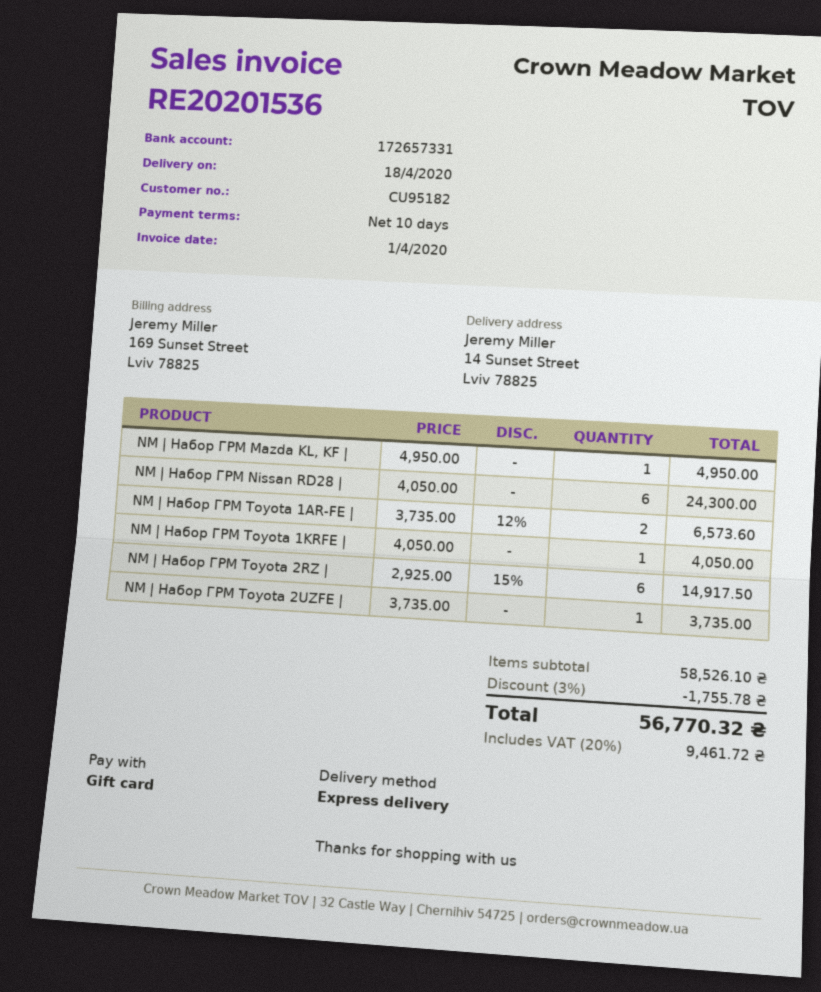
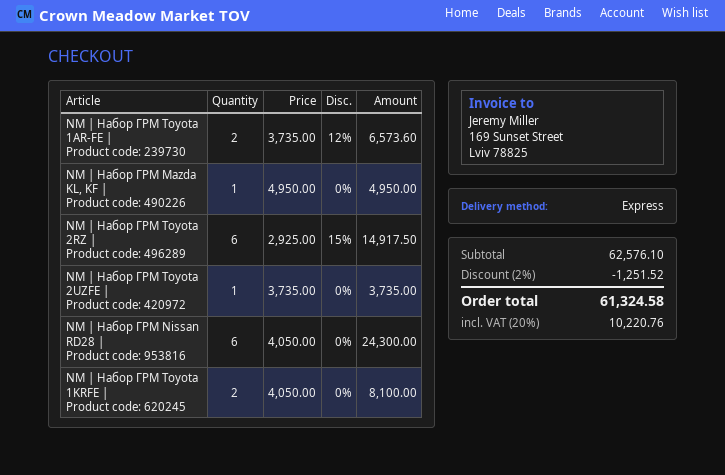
NM | Набор ГРМ Toyota 1KRFE |: 1 x 4050.00 = 4050.00 -> 2 x 4050.00 = 8100.00
subtotal: 58526.10 -> 62576.10
discount: 3% = 1755.78 -> 2% = 1251.52
tax: 20% = 9461.72 -> 20% = 10220.76
total: 56770.32 -> 61324.58

